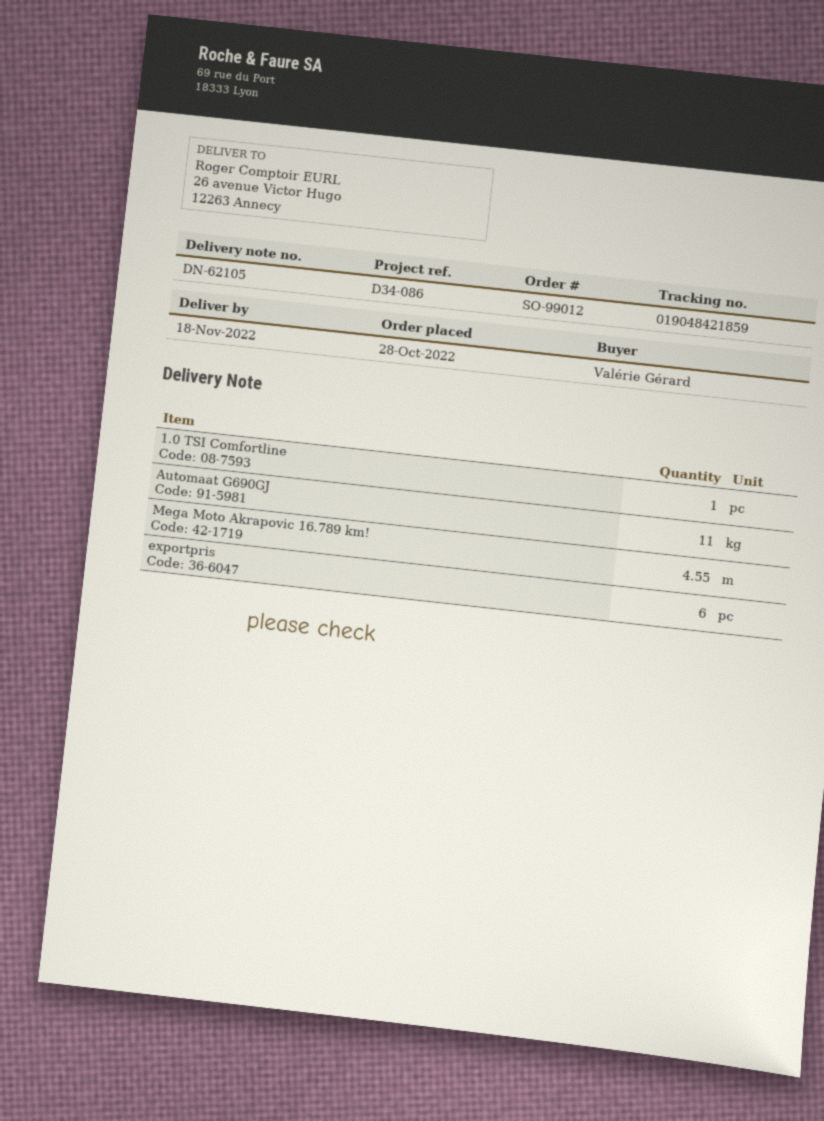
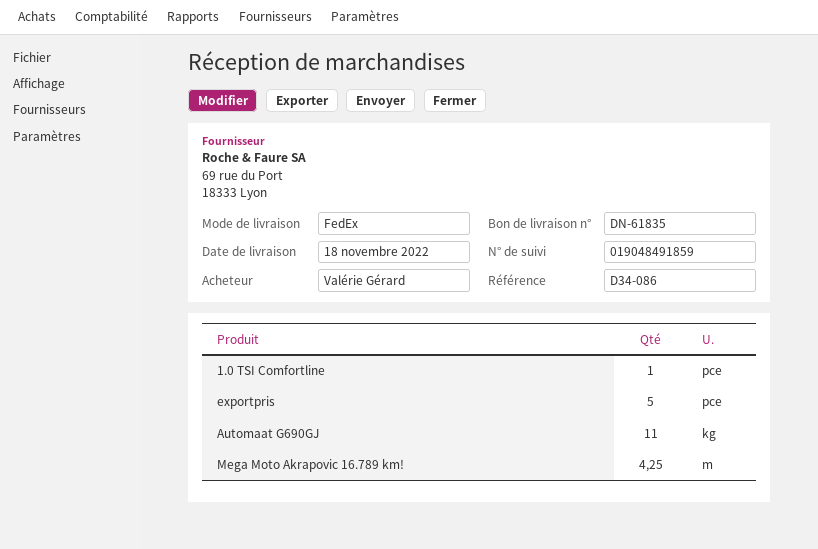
delivery note number: DN-62105 -> DN-61835
tracking number: 019048421859 -> 019048491859
Mega Moto Akrapovic 16.789 km!: 4.55 -> 4.25
exportpris: 6 -> 5

